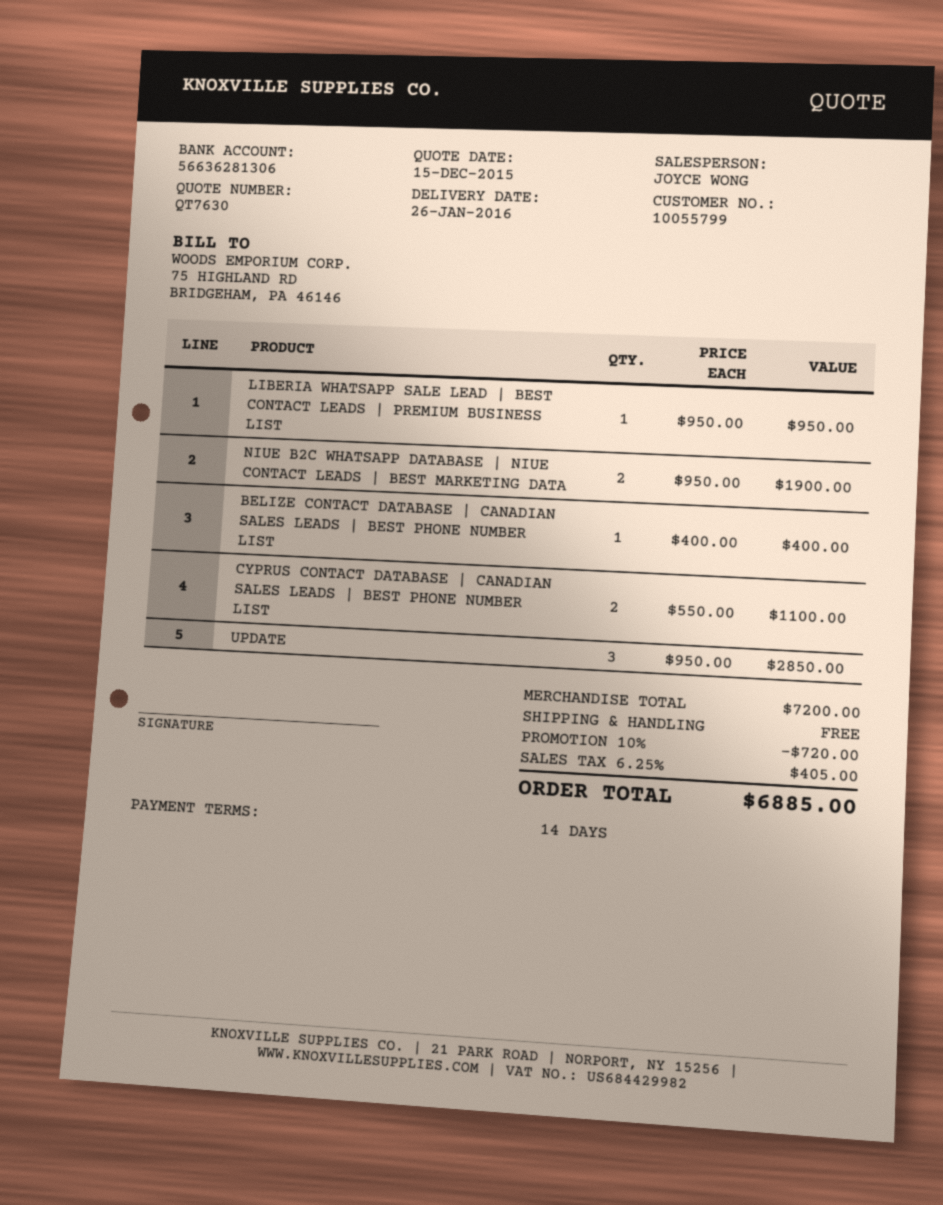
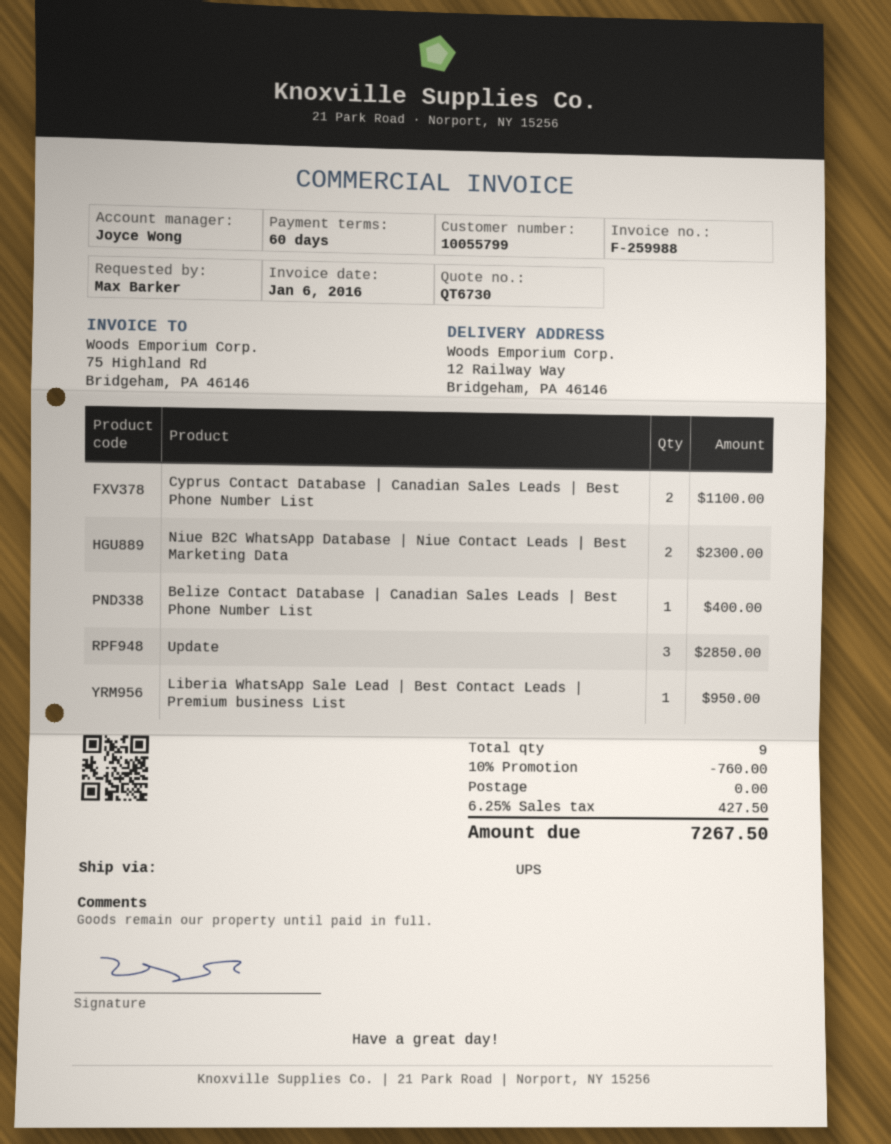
quote number: QT7630 -> QT6730
payment terms: 14 days -> 60 days
NIUE B2C WHATSAPP DATABASE | NIUE CONTACT LEADS | BEST MARKETING DATA: 2 for 1900.00 -> 2 for 2300.00
discount: 10% = 720.00 -> 10% = 760.00
tax: 6.25% = 405.00 -> 6.25% = 427.50
total: 6885.00 -> 7267.50

